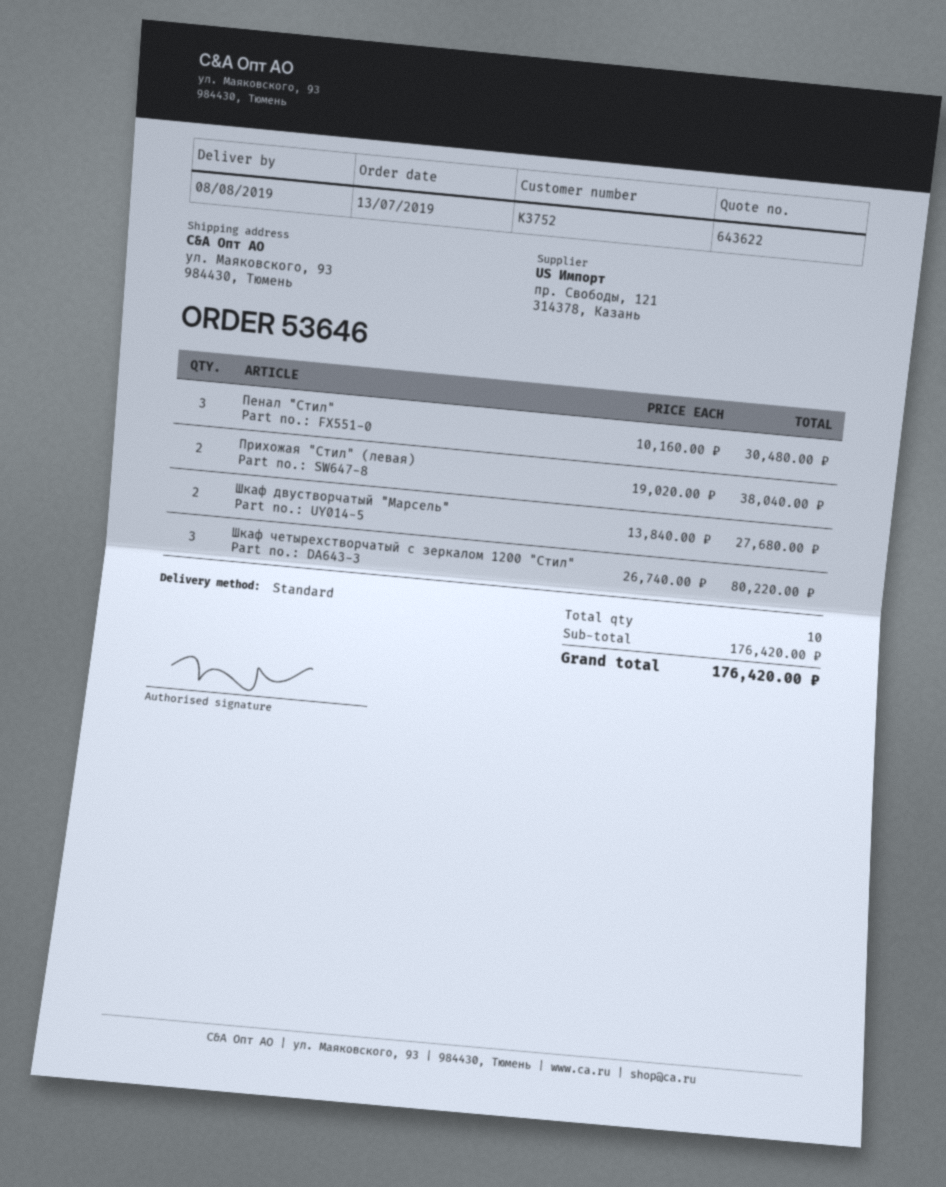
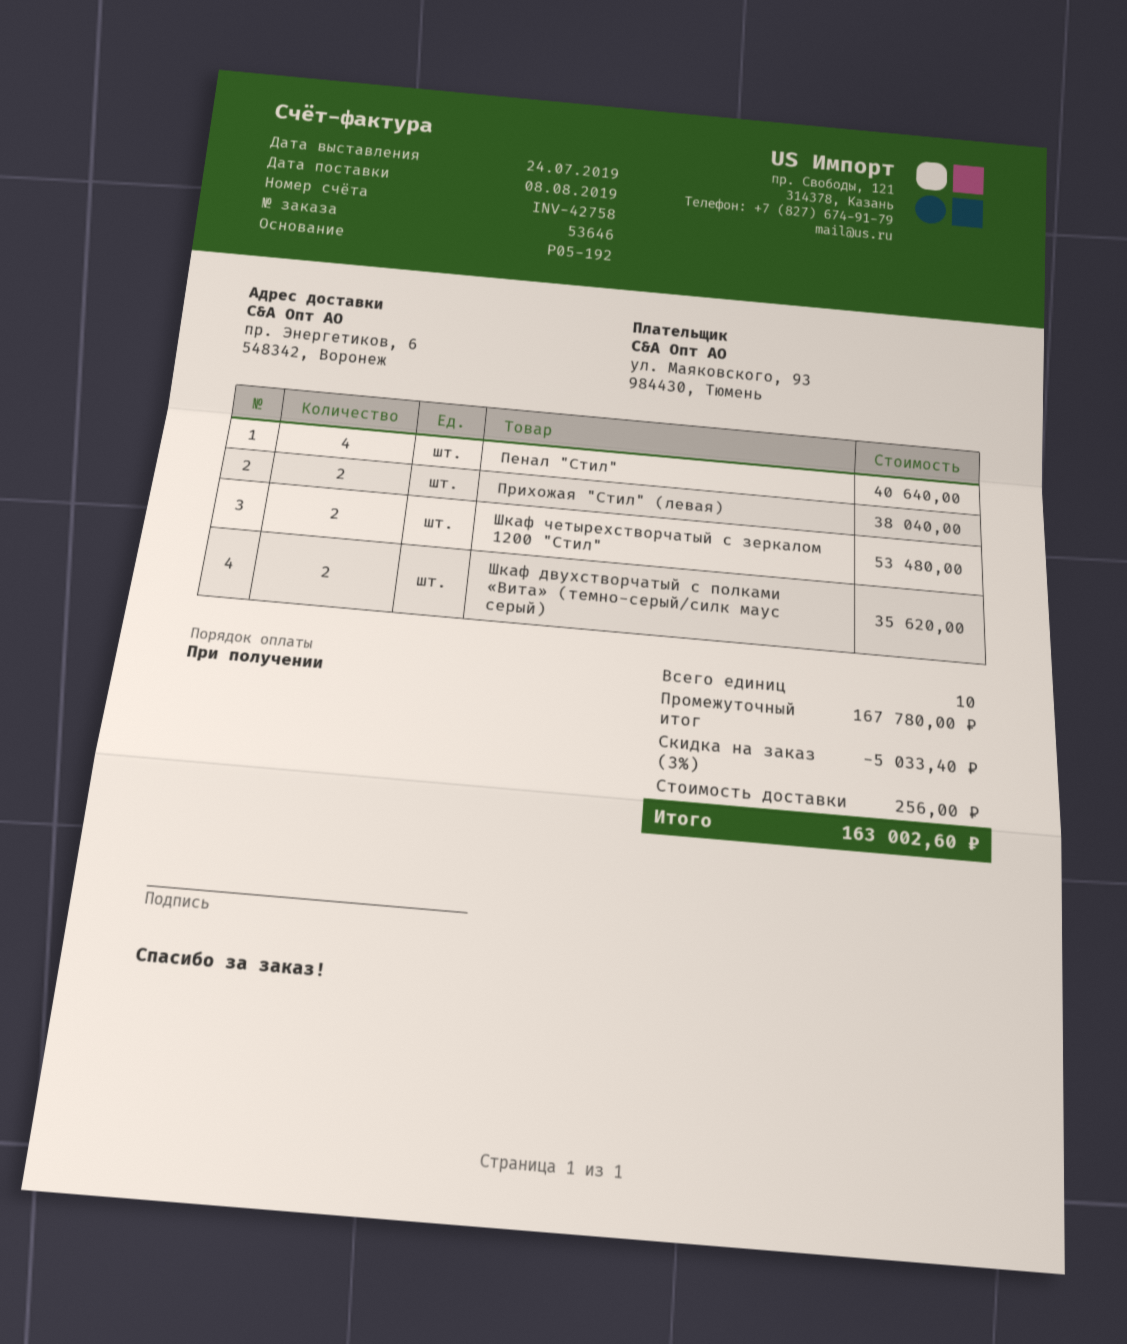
ship to: ул. Маяковского, 93, 984430, Тюмень -> пр. Энергетиков, 6, 548342, Воронеж
Пенал "Стил": 3 for 30480.00 -> 4 for 40640.00
Шкаф двустворчатый "Марсель": 2 for 27680.00 -> none
Шкаф четырехстворчатый с зеркалом 1200 "Стил": 3 for 80220.00 -> 2 for 53480.00
Шкаф двухстворчатый с полками «Вита» (темно-серый/силк маус серый): none -> 2 for 35620.00
subtotal: 176420.00 -> 167780.00
discount: none -> 3% = 5033.40
shipping: none -> 256.00
total: 176420.00 -> 163002.60

